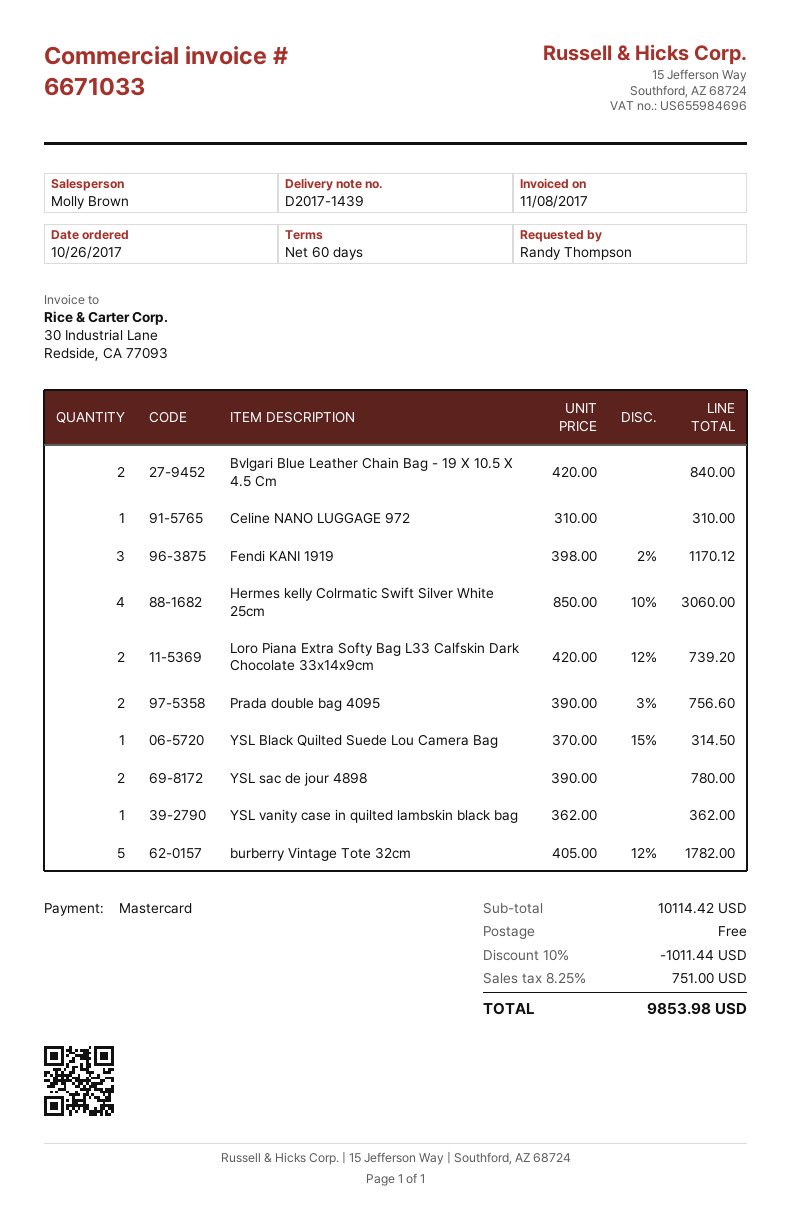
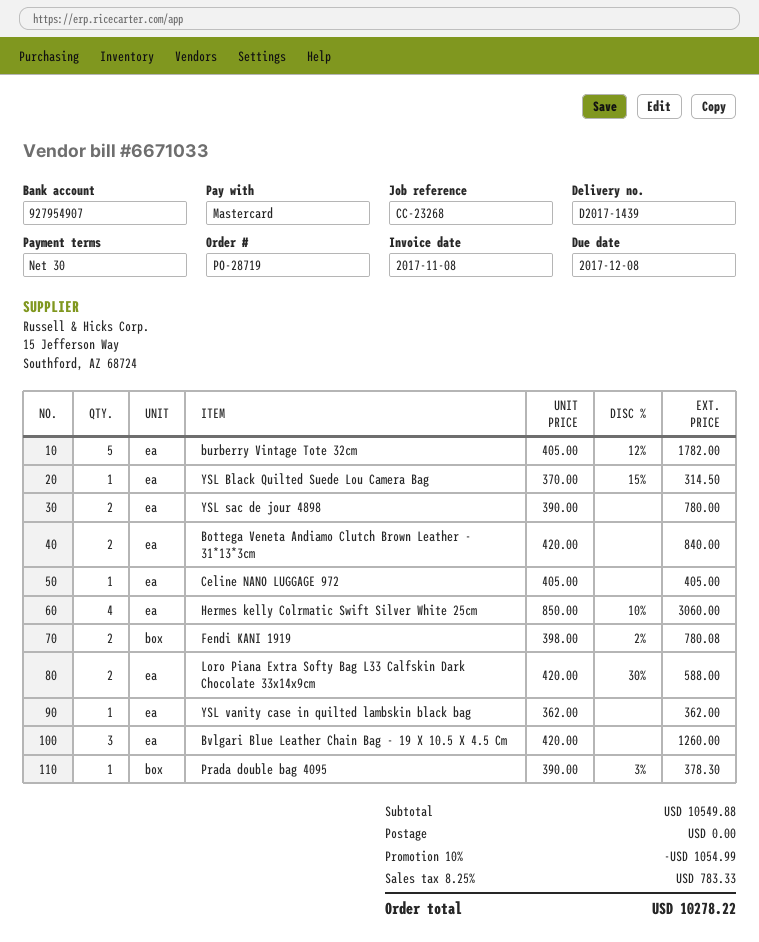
payment terms: 60 days -> 30 days
Bvlgari Blue Leather Chain Bag - 19 X 10.5 X 4.5 Cm: 2 x 420.00 = 840.00 -> 3 x 420.00 = 1260.00
Celine NANO LUGGAGE 972: 1 x 310.00 = 310.00 -> 1 x 405.00 = 405.00
Fendi KANI 1919: 3 x 398.00 - 2% = 1170.12 -> 2 x 398.00 - 2% = 780.08
Loro Piana Extra Softy Bag L33 Calfskin Dark Chocolate 33x14x9cm: 2 x 420.00 - 12% = 739.20 -> 2 x 420.00 - 30% = 588.00
Prada double bag 4095: 2 x 390.00 - 3% = 756.60 -> 1 x 390.00 - 3% = 378.30
Bottega Veneta Andiamo Clutch Brown Leather - 31*13*3cm: none -> 2 x 420.00 = 840.00
subtotal: 10114.42 -> 10549.88
discount: 10% = 1011.44 -> 10% = 1054.99
tax: 8.25% = 751.00 -> 8.25% = 783.33
total: 9853.98 -> 10278.22

